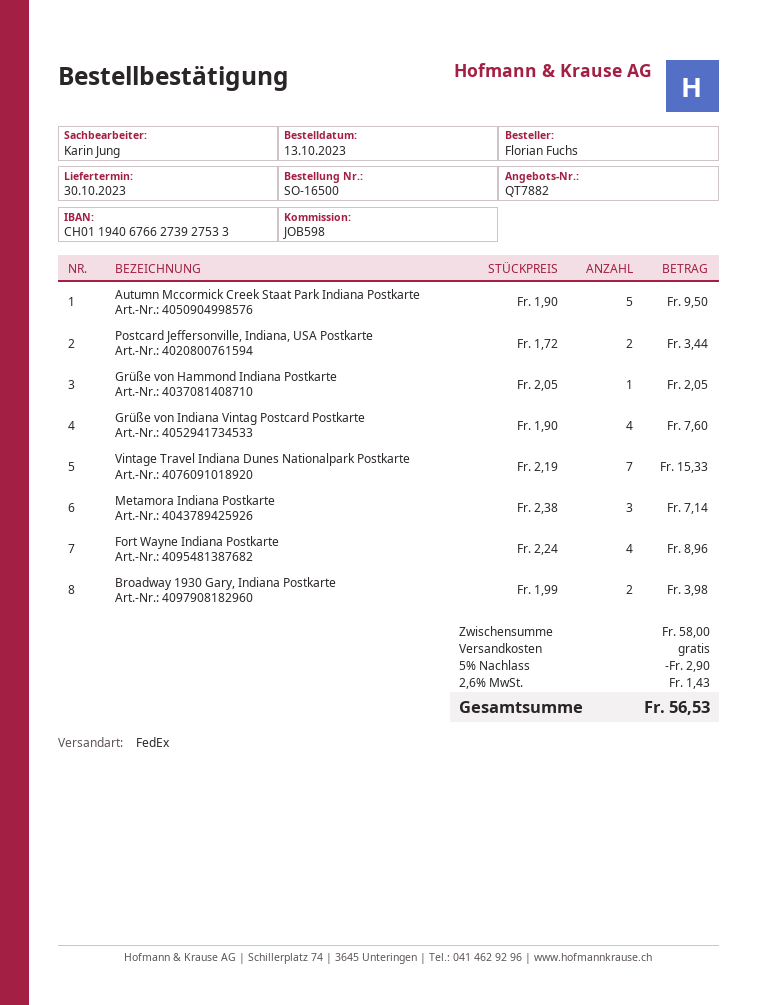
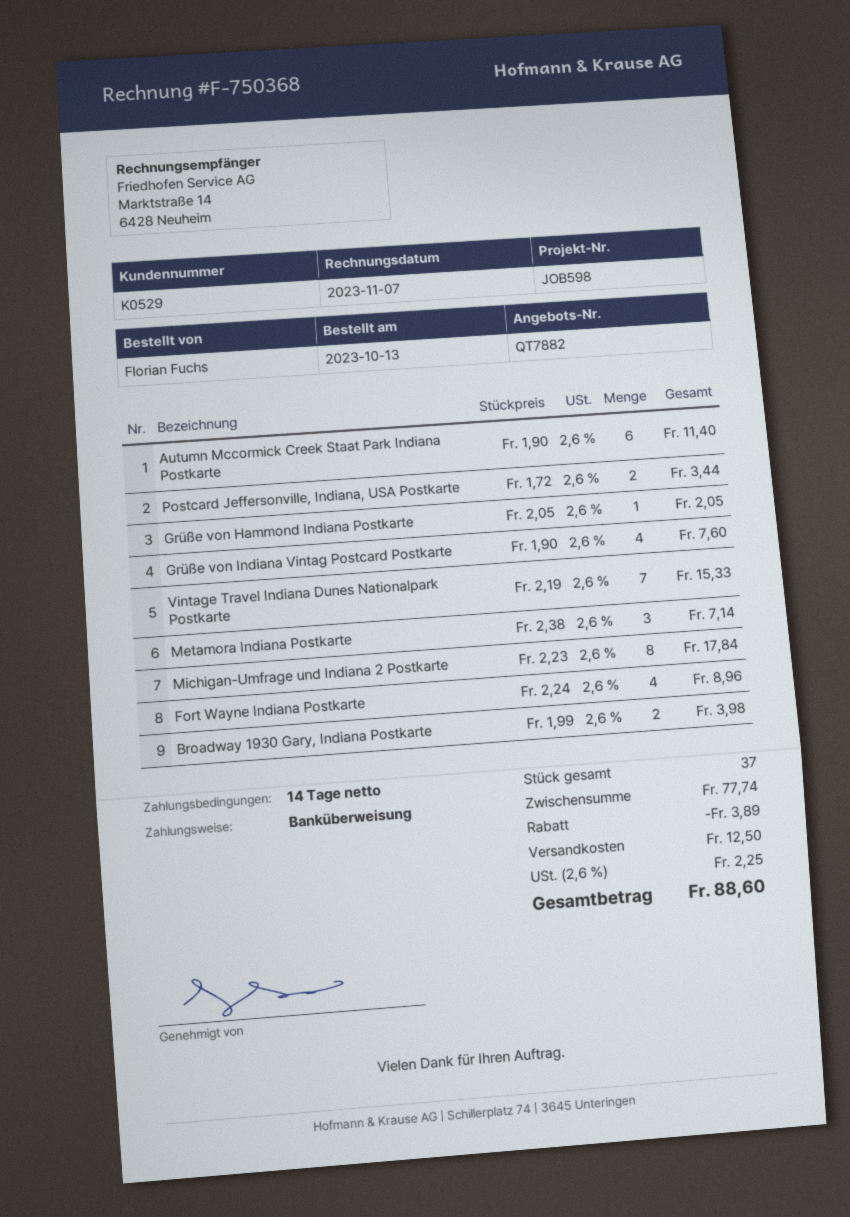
Autumn Mccormick Creek Staat Park Indiana Postkarte: 5 x 1.90 = 9.50 -> 6 x 1.90 = 11.40
Michigan-Umfrage und Indiana 2 Postkarte: none -> 8 x 2.23 = 17.84
subtotal: 58.00 -> 77.74
discount: 2.90 -> 3.89
shipping: 0.00 -> 12.50
tax: 2.6% = 1.43 -> 2.6% = 2.25
total: 56.53 -> 88.60

